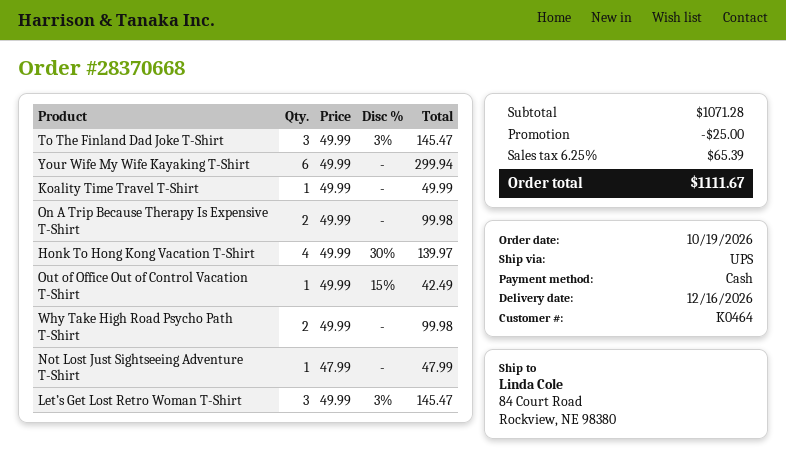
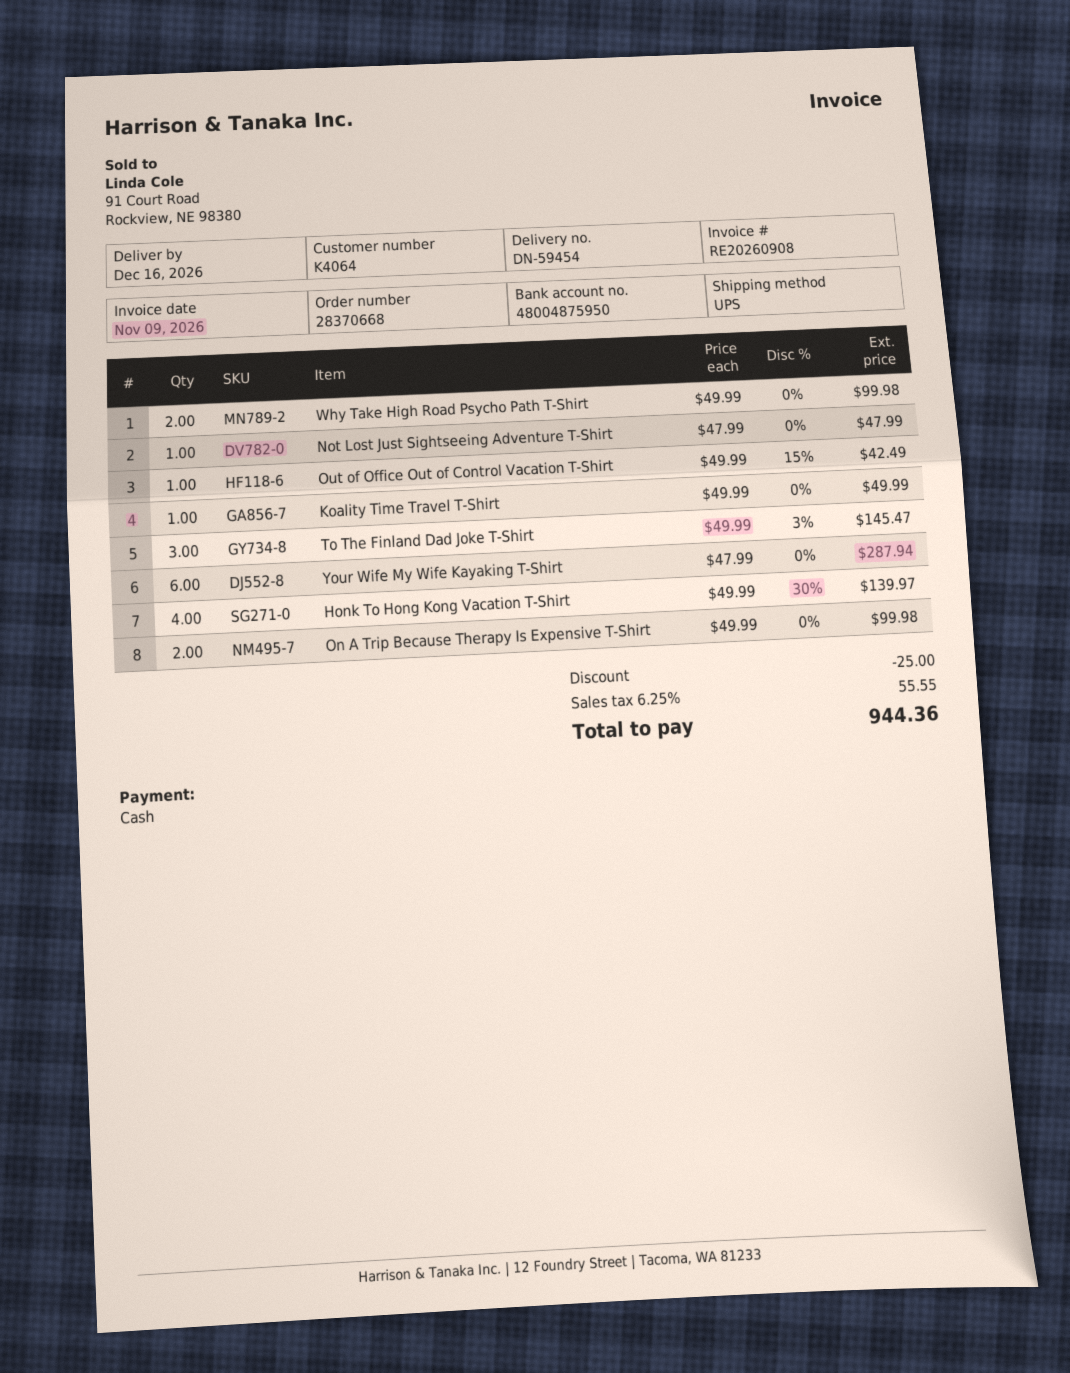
customer number: K0464 -> K4064
Your Wife My Wife Kayaking T-Shirt: 6 x 49.99 = 299.94 -> 6 x 47.99 = 287.94
Let’s Get Lost Retro Woman T-Shirt: 3 x 49.99 - 3% = 145.47 -> none
tax: 6.25% = 65.39 -> 6.25% = 55.55
total: 1111.67 -> 944.36

